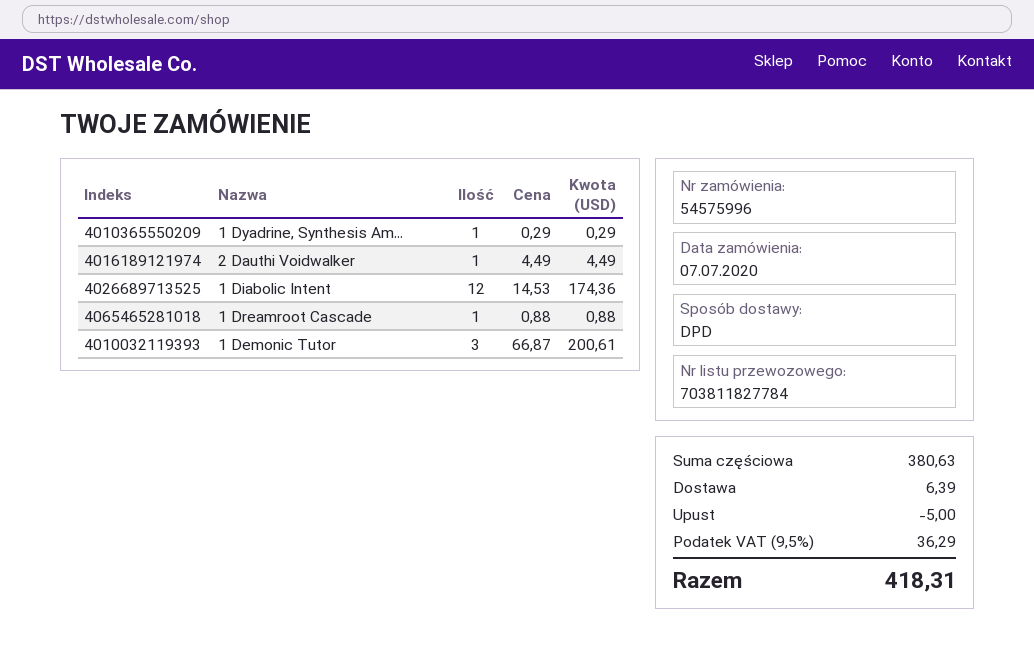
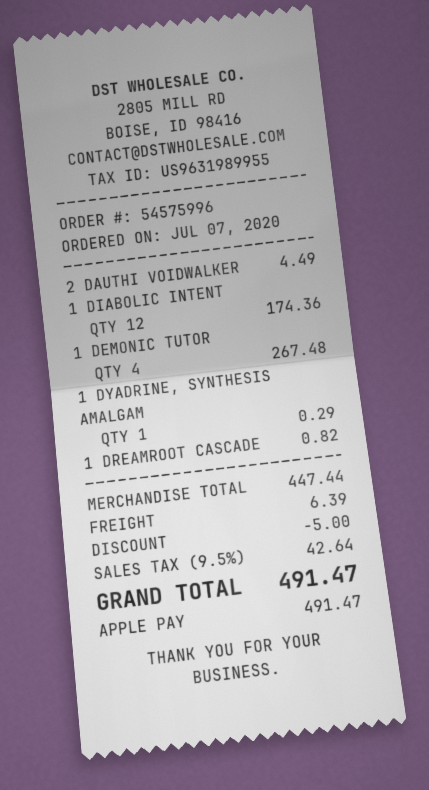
1 Dreamroot Cascade: 1 for 0.88 -> 1 for 0.82
1 Demonic Tutor: 3 for 200.61 -> 4 for 267.48
subtotal: 380.63 -> 447.44
tax: 9.5% = 36.29 -> 9.5% = 42.64
total: 418.31 -> 491.47

